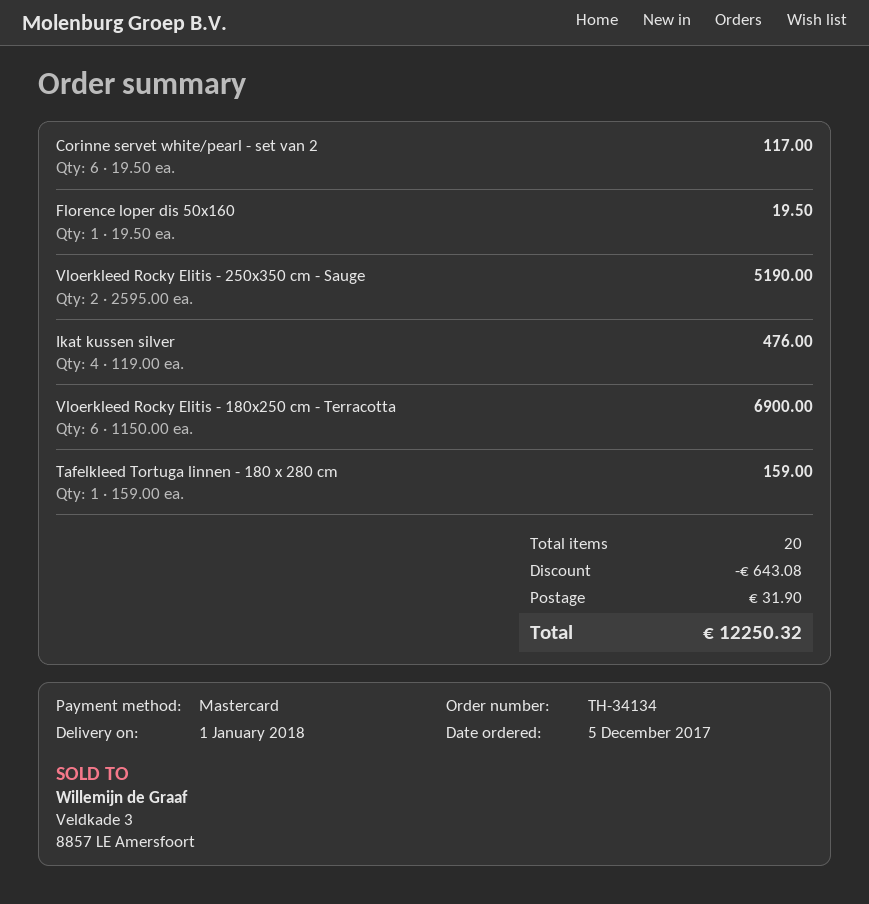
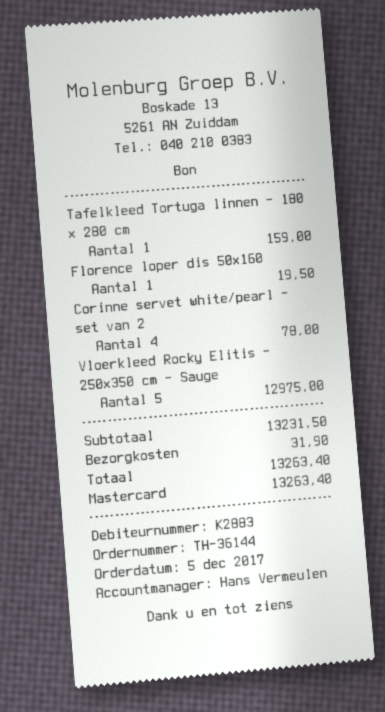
order number: TH-34134 -> TH-36144
Corinne servet white/pearl - set van 2: 6 for 117.00 -> 4 for 78.00
Vloerkleed Rocky Elitis - 250x350 cm - Sauge: 2 for 5190.00 -> 5 for 12975.00
Ikat kussen silver: 4 for 476.00 -> none
Vloerkleed Rocky Elitis - 180x250 cm - Terracotta: 6 for 6900.00 -> none
discount: 643.08 -> none
total: 12250.32 -> 13263.40

